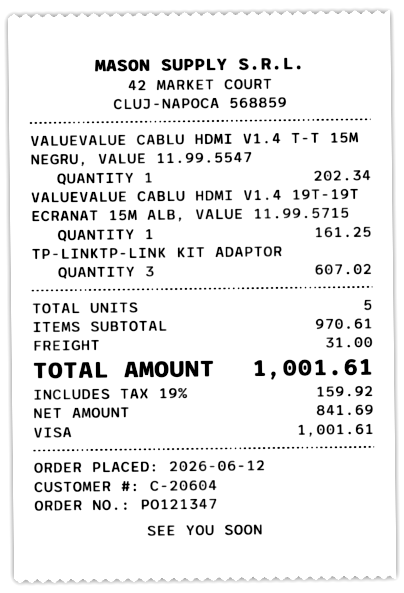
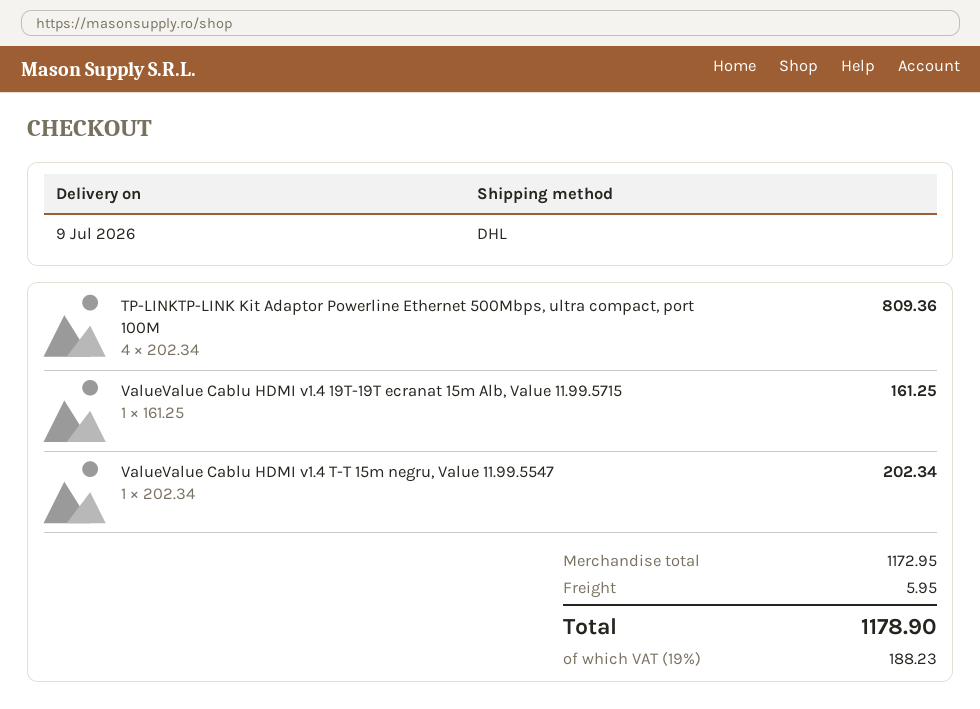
TP-LINKTP-LINK KIT ADAPTOR: 3 for 607.02 -> 4 for 809.36
subtotal: 970.61 -> 1172.95
shipping: 31.00 -> 5.95
tax: 19% = 159.92 -> 19% = 188.23
total: 1001.61 -> 1178.90

